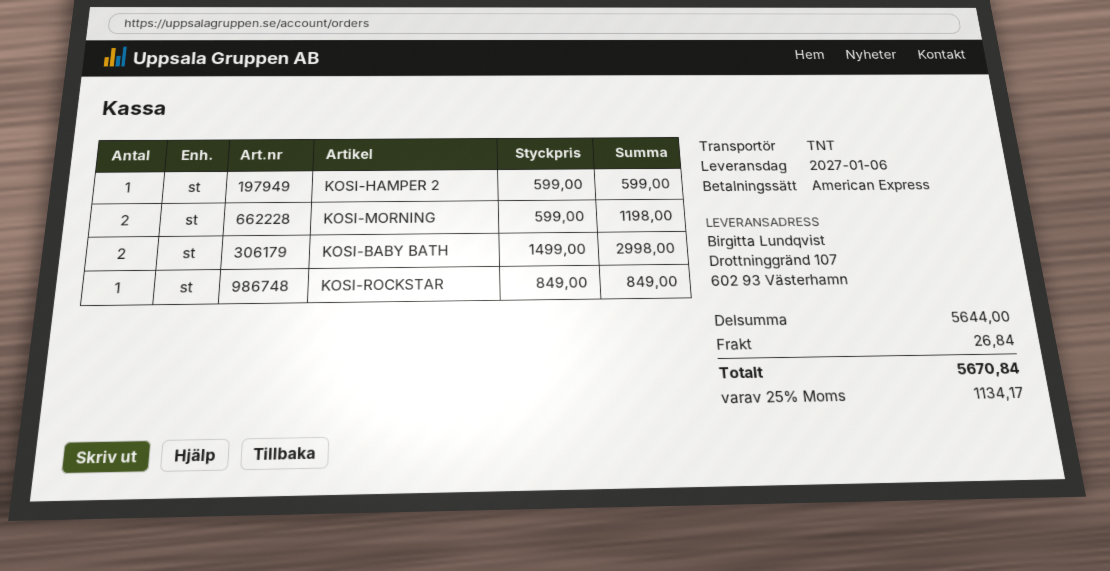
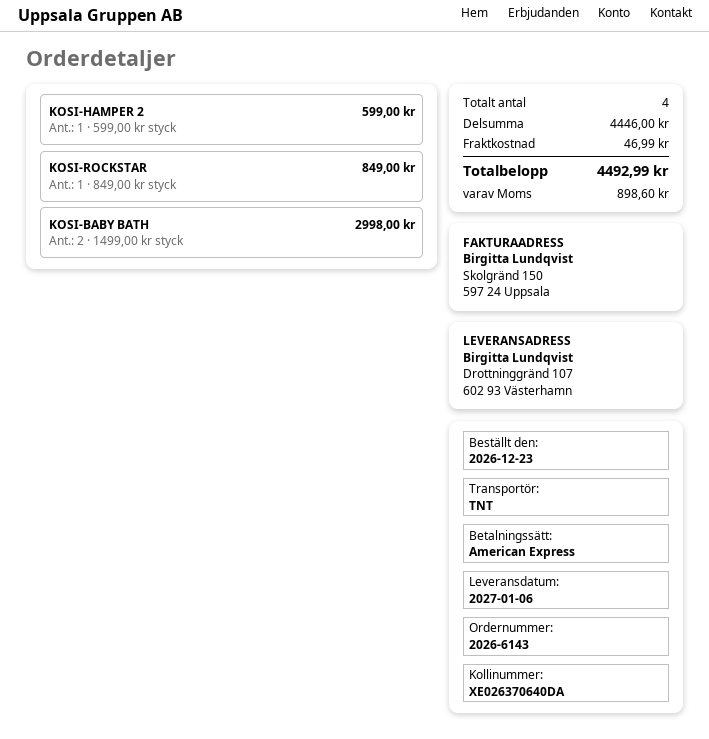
KOSI-MORNING: 2 x 599.00 = 1198.00 -> none
subtotal: 5644.00 -> 4446.00
shipping: 26.84 -> 46.99
tax: 1134.17 -> 898.60
total: 5670.84 -> 4492.99

